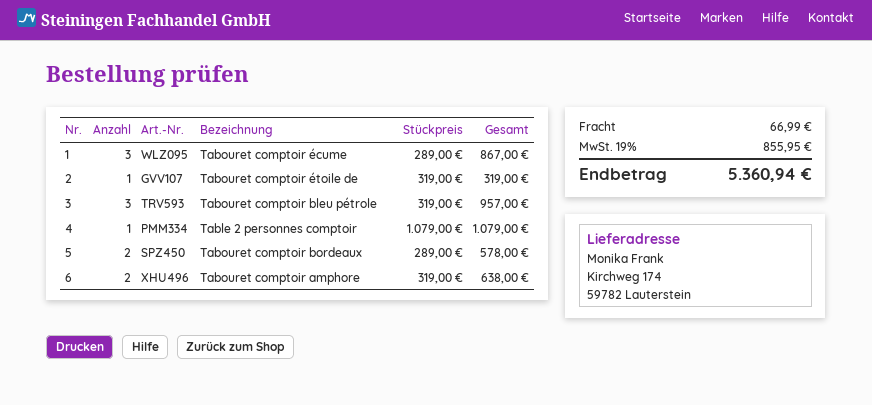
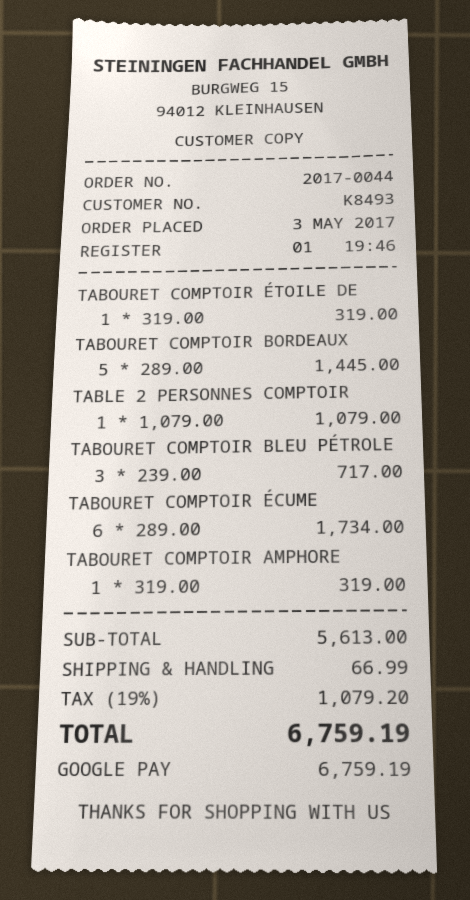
Tabouret comptoir écume: 3 x 289.00 = 867.00 -> 6 x 289.00 = 1734.00
Tabouret comptoir bleu pétrole: 3 x 319.00 = 957.00 -> 3 x 239.00 = 717.00
Tabouret comptoir bordeaux: 2 x 289.00 = 578.00 -> 5 x 289.00 = 1445.00
Tabouret comptoir amphore: 2 x 319.00 = 638.00 -> 1 x 319.00 = 319.00
tax: 19% = 855.95 -> 19% = 1079.20
total: 5360.94 -> 6759.19

